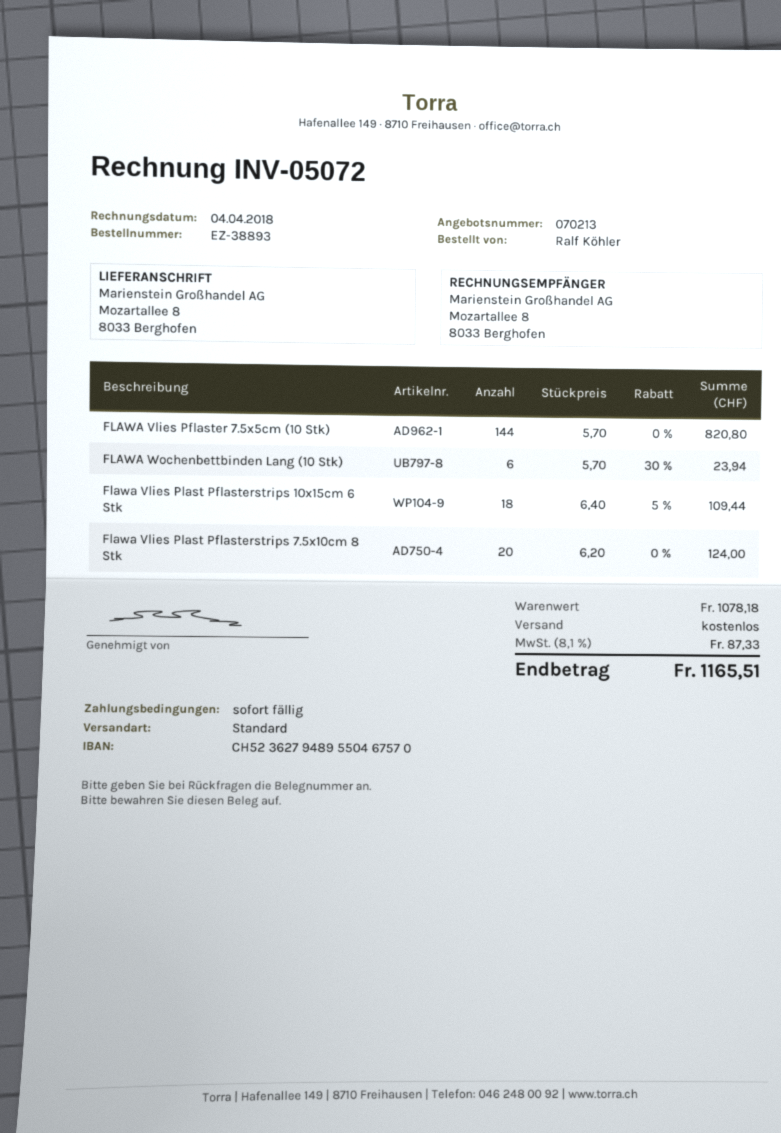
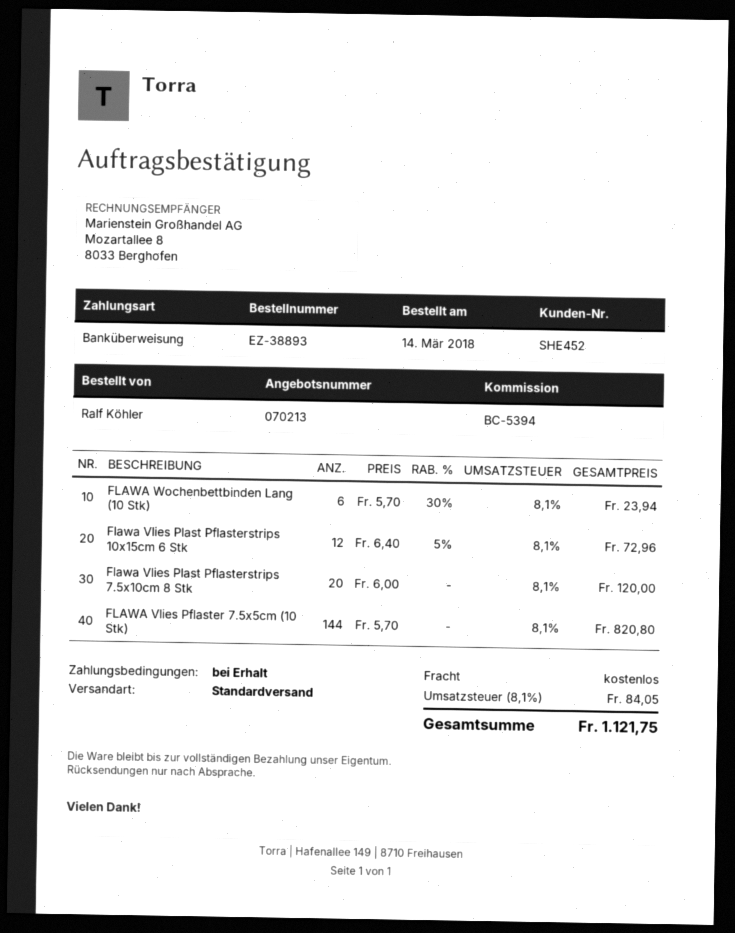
Flawa Vlies Plast Pflasterstrips 10x15cm 6 Stk: 18 x 6.40 - 5% = 109.44 -> 12 x 6.40 - 5% = 72.96
Flawa Vlies Plast Pflasterstrips 7.5x10cm 8 Stk: 20 x 6.20 = 124.00 -> 20 x 6.00 = 120.00
tax: 8.1% = 87.33 -> 8.1% = 84.05
total: 1165.51 -> 1121.75

